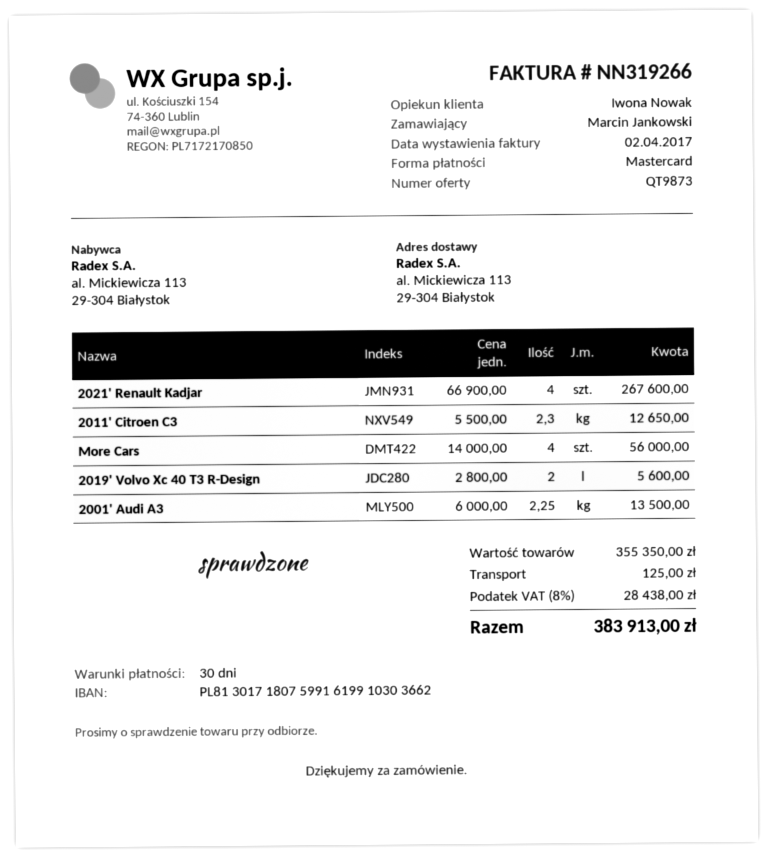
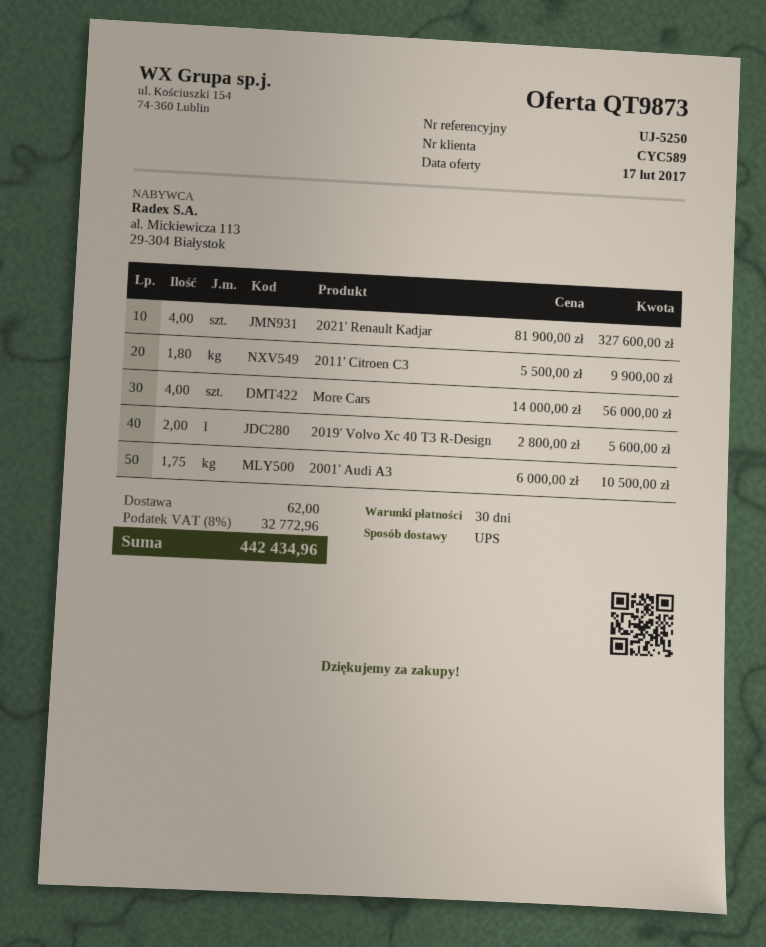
2021' Renault Kadjar: 4 x 66900.00 = 267600.00 -> 4 x 81900.00 = 327600.00
2011' Citroen C3: 2.3 x 5500.00 = 12650.00 -> 1.8 x 5500.00 = 9900.00
2001' Audi A3: 2.25 x 6000.00 = 13500.00 -> 1.75 x 6000.00 = 10500.00
shipping: 125.00 -> 62.00
tax: 8% = 28438.00 -> 8% = 32772.96
total: 383913.00 -> 442434.96

